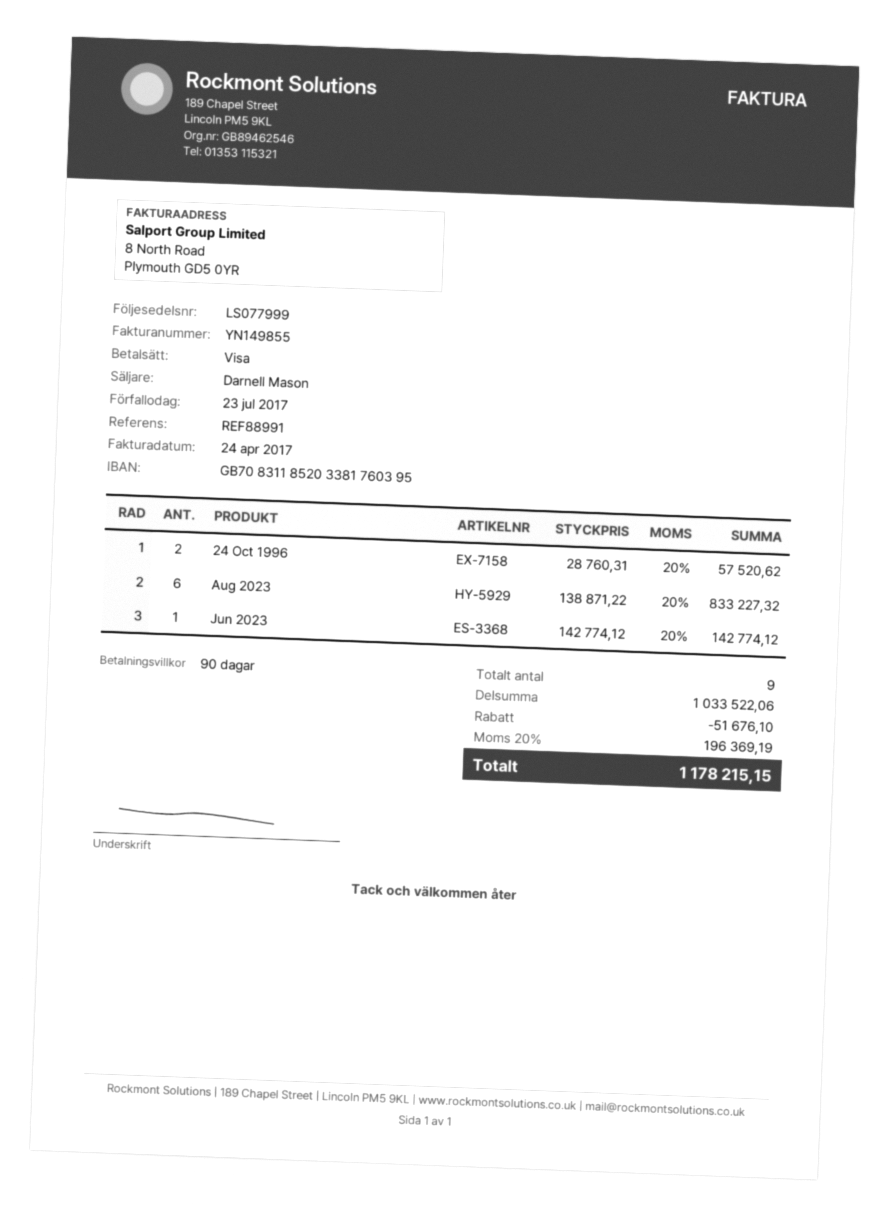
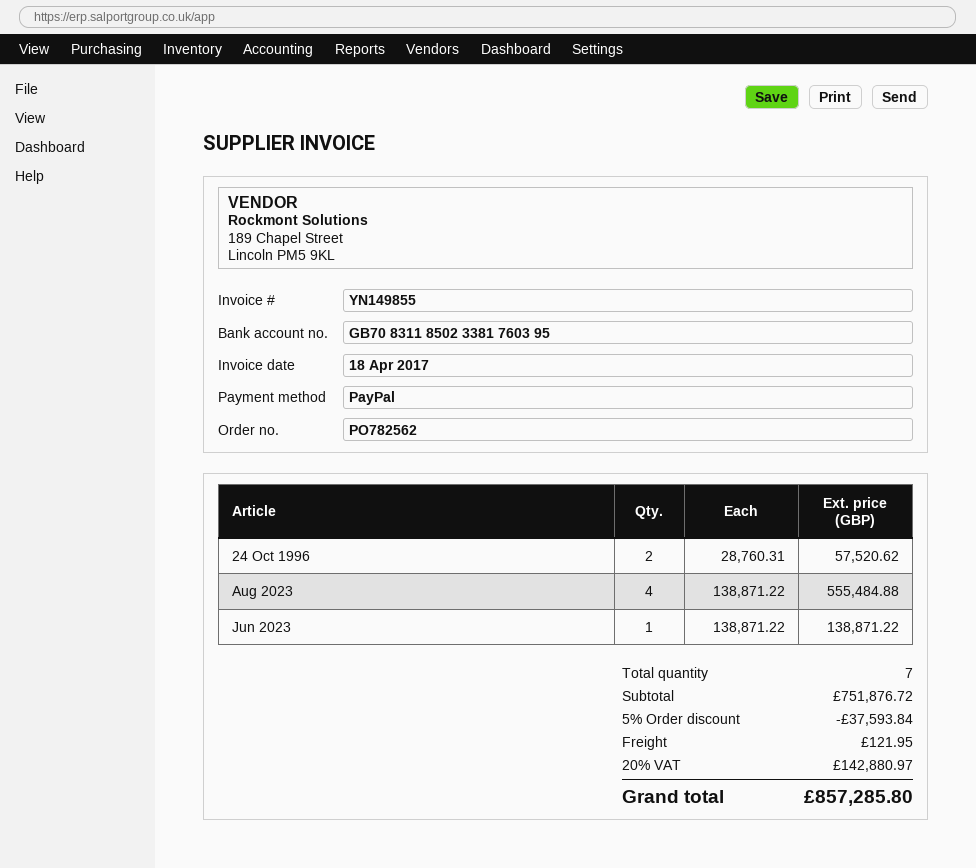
invoice date: 2017-04-24 -> 2017-04-18
payment method: Visa -> PayPal
bank account: GB70831185203381760395 -> GB70831185023381760395
Aug 2023: 6 x 138871.22 = 833227.32 -> 4 x 138871.22 = 555484.88
Jun 2023: 1 x 142774.12 = 142774.12 -> 1 x 138871.22 = 138871.22
total quantity: 9 -> 7
subtotal: 1033522.06 -> 751876.72
discount: 51676.10 -> 37593.84
shipping: none -> 121.95
tax: 20% = 196369.19 -> 20% = 142880.97
total: 1178215.15 -> 857285.80

